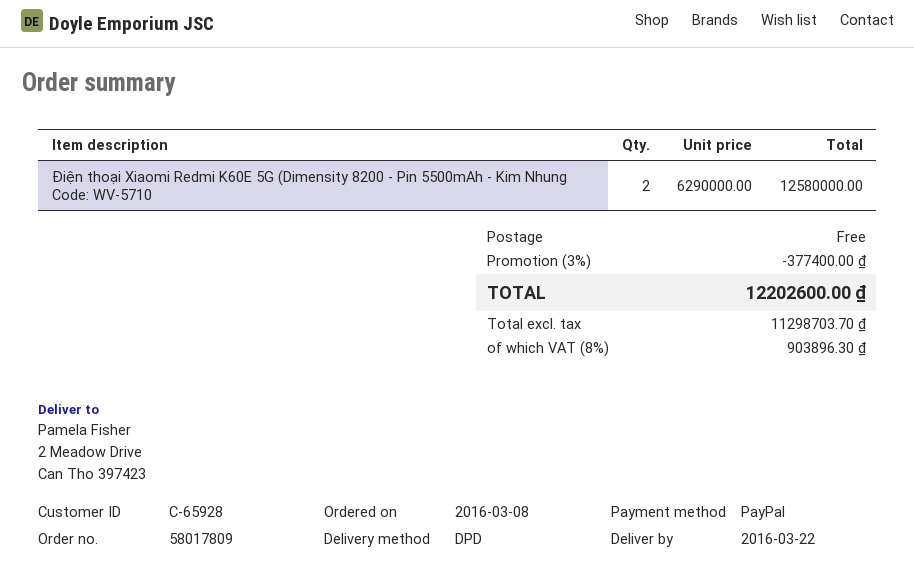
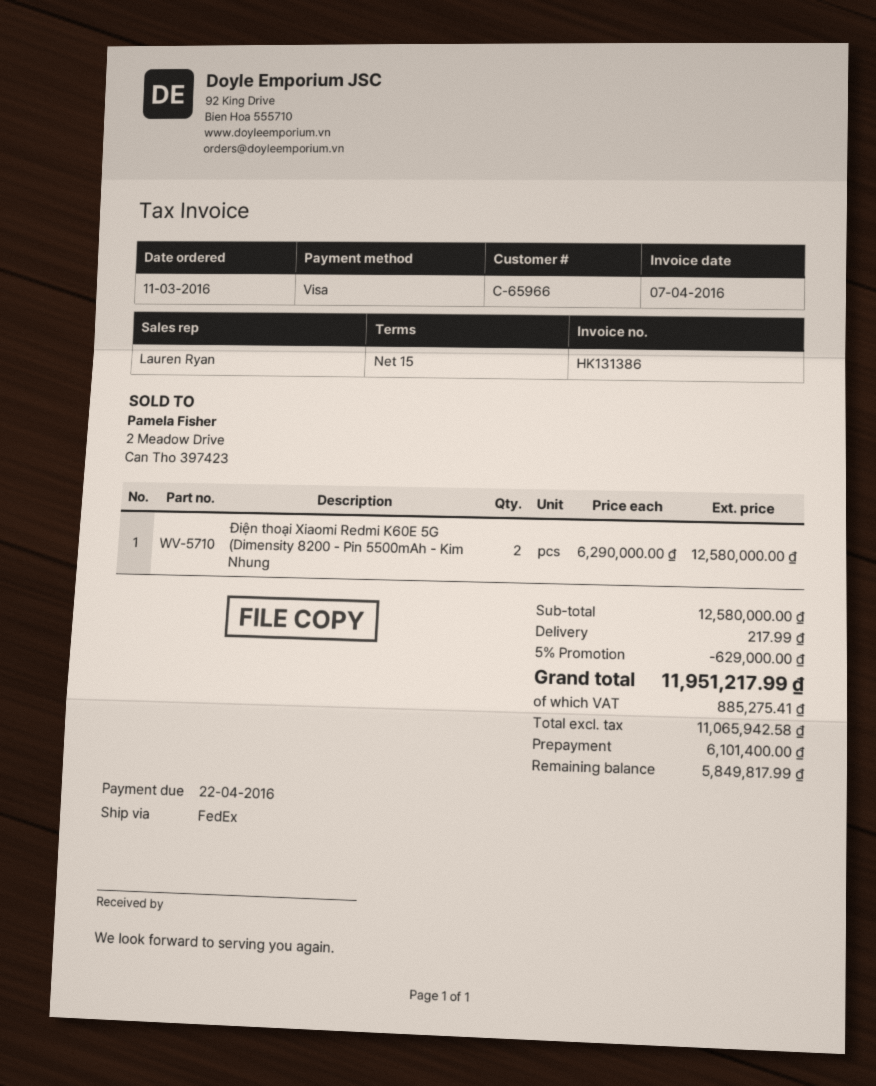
order date: 2016-03-08 -> 2016-03-11
customer number: C-65928 -> C-65966
payment method: PayPal -> Visa
shipping method: DPD -> FedEx
discount: 3% = 377400.00 -> 5% = 629000.00
shipping: 0.00 -> 217.99
net: 11298703.70 -> 11065942.58
tax: 903896.30 -> 885275.41
total: 12202600.00 -> 11951217.99

